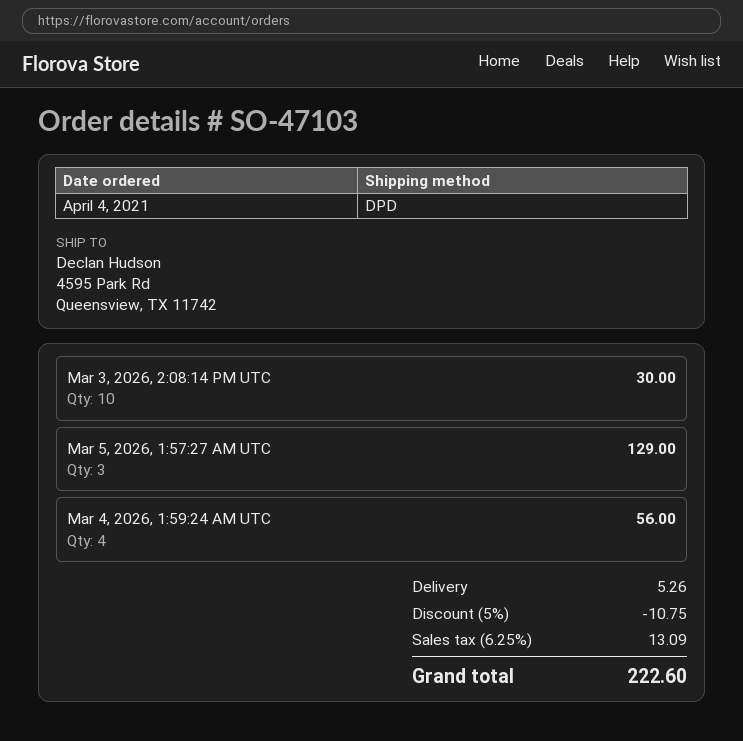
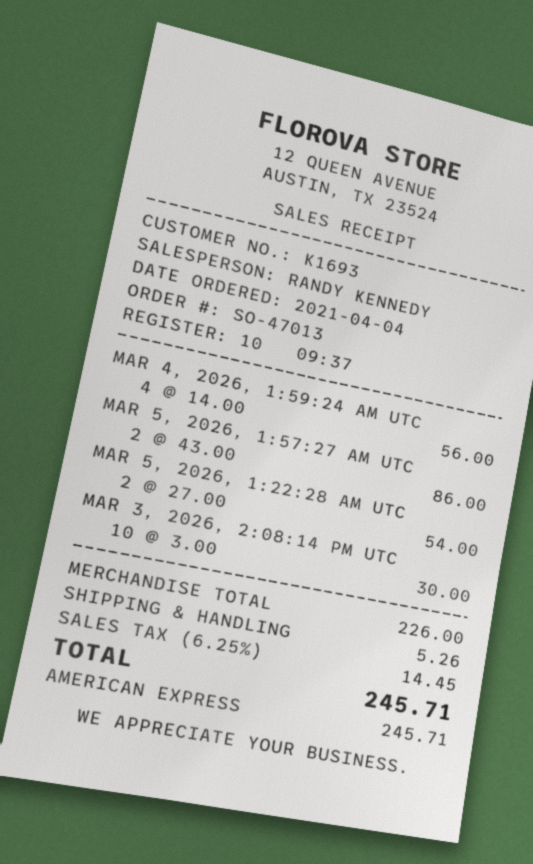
order number: SO-47103 -> SO-47013
Mar 5, 2026, 1:57:27 AM UTC: 3 for 129.00 -> 2 for 86.00
MAR 5, 2026, 1:22:28 AM UTC: none -> 2 for 54.00
discount: 5% = 10.75 -> none
tax: 6.25% = 13.09 -> 6.25% = 14.45
total: 222.60 -> 245.71

